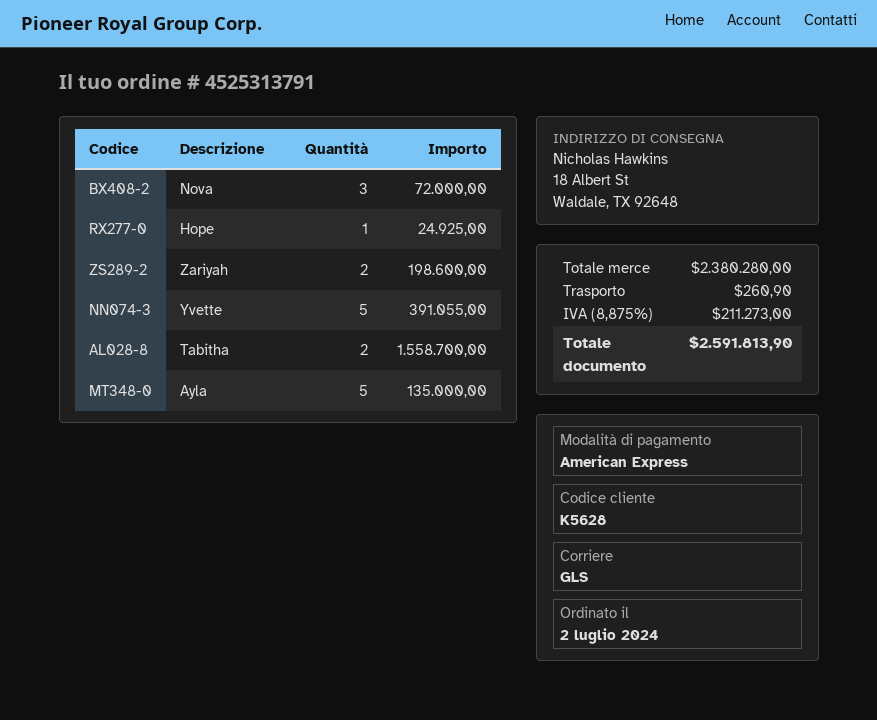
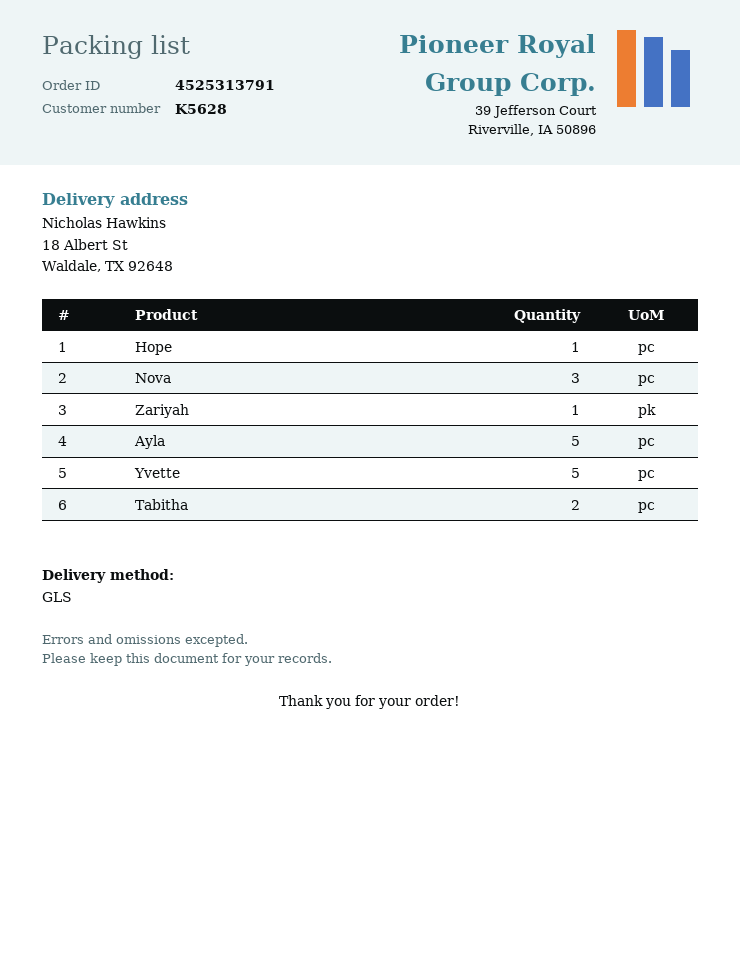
Zariyah: 2 -> 1

